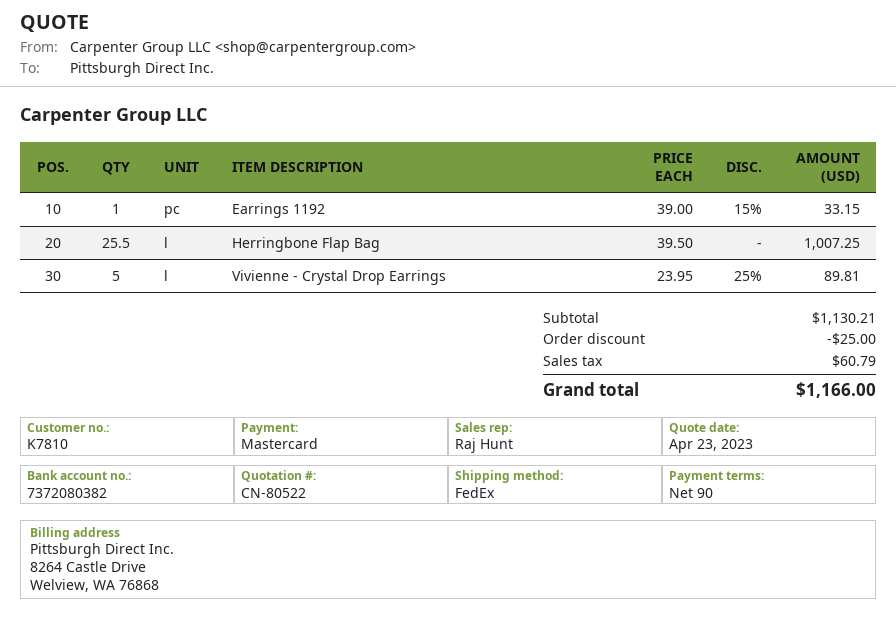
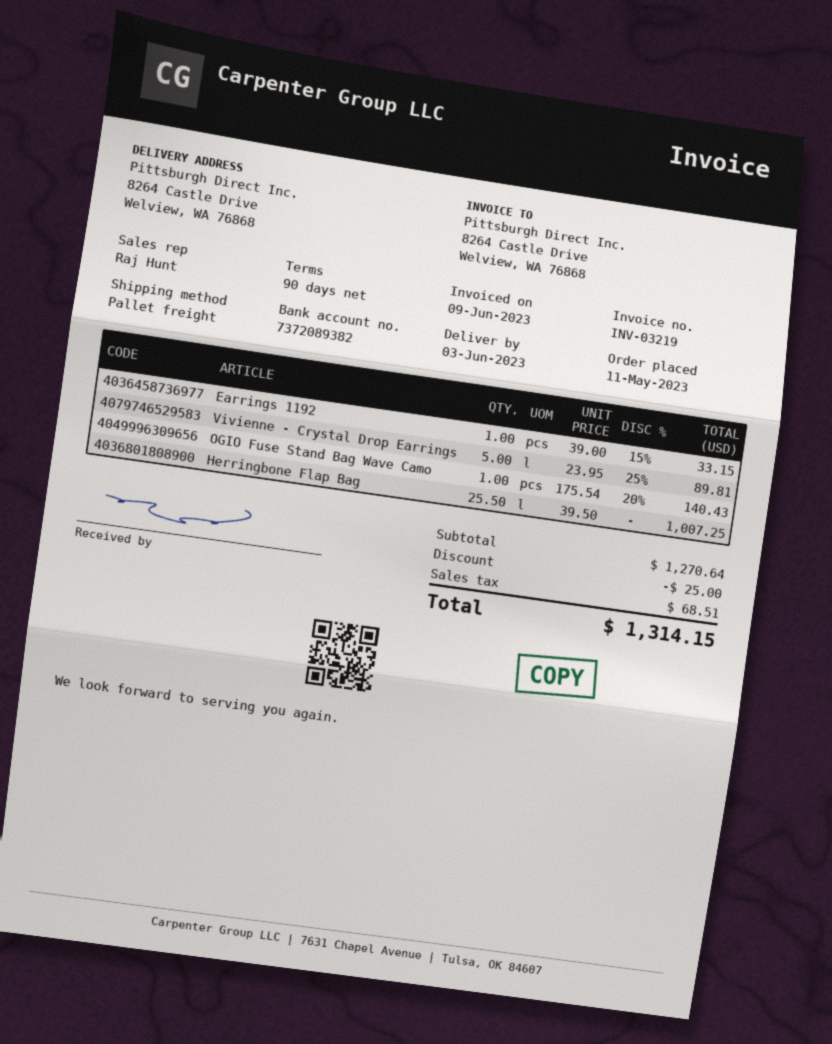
bank account: 7372080382 -> 7372089382
shipping method: FedEx -> pallet freight
OGIO Fuse Stand Bag Wave Camo: none -> 1 x 175.54 - 20% = 140.43
subtotal: 1130.21 -> 1270.64
tax: 60.79 -> 68.51
total: 1166.00 -> 1314.15

